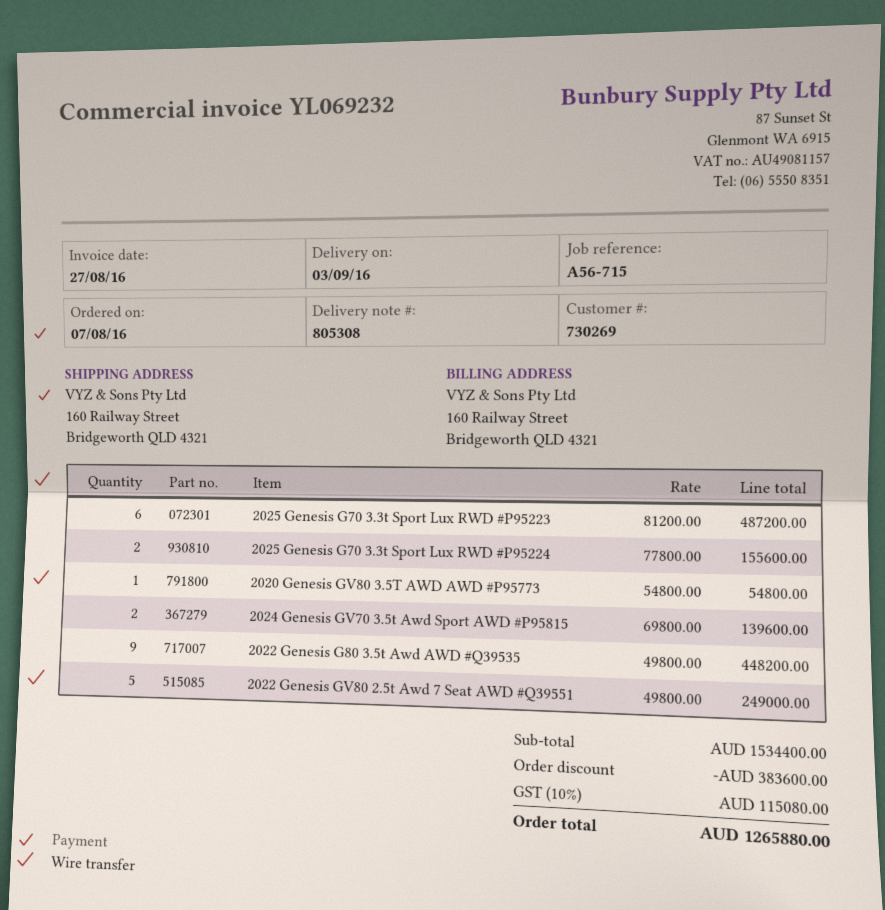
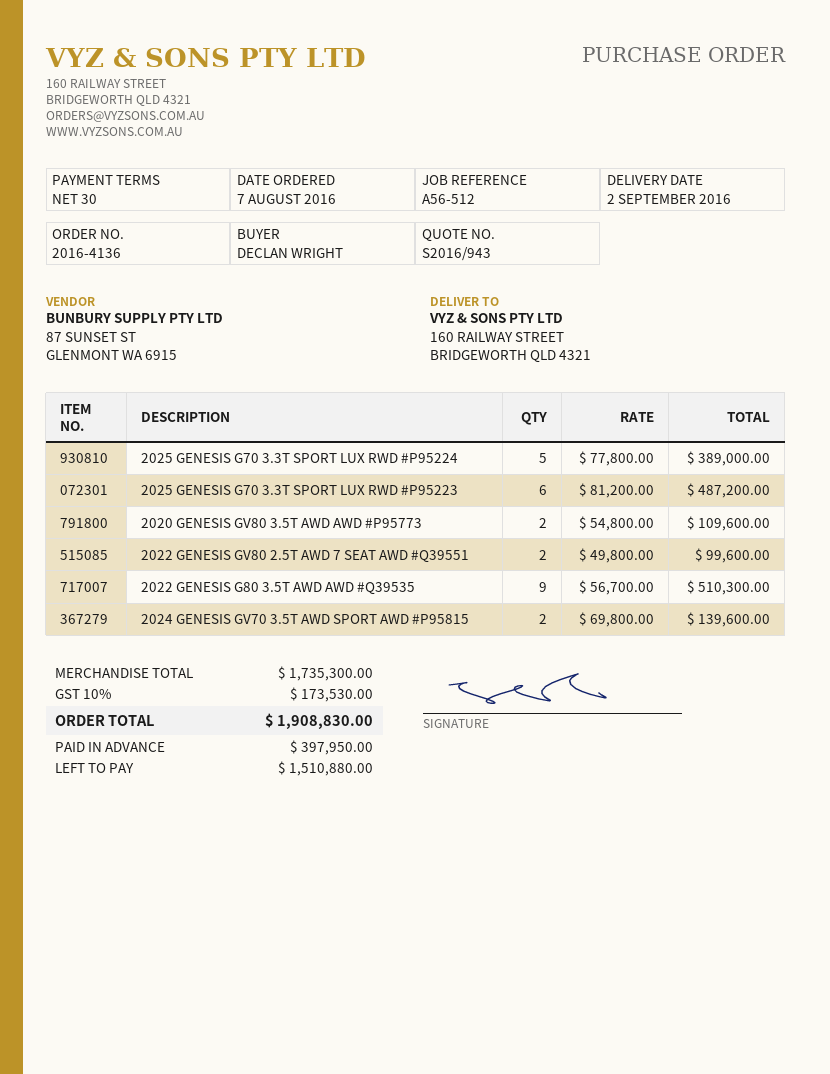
delivery date: 2016-09-03 -> 2016-09-02
reference: A56-715 -> A56-512
2025 Genesis G70 3.3t Sport Lux RWD #P95224: 2 x 77800.00 = 155600.00 -> 5 x 77800.00 = 389000.00
2020 Genesis GV80 3.5T AWD AWD #P95773: 1 x 54800.00 = 54800.00 -> 2 x 54800.00 = 109600.00
2022 Genesis G80 3.5t Awd AWD #Q39535: 9 x 49800.00 = 448200.00 -> 9 x 56700.00 = 510300.00
2022 Genesis GV80 2.5t Awd 7 Seat AWD #Q39551: 5 x 49800.00 = 249000.00 -> 2 x 49800.00 = 99600.00
subtotal: 1534400.00 -> 1735300.00
discount: 383600.00 -> none
tax: 10% = 115080.00 -> 10% = 173530.00
total: 1265880.00 -> 1908830.00

